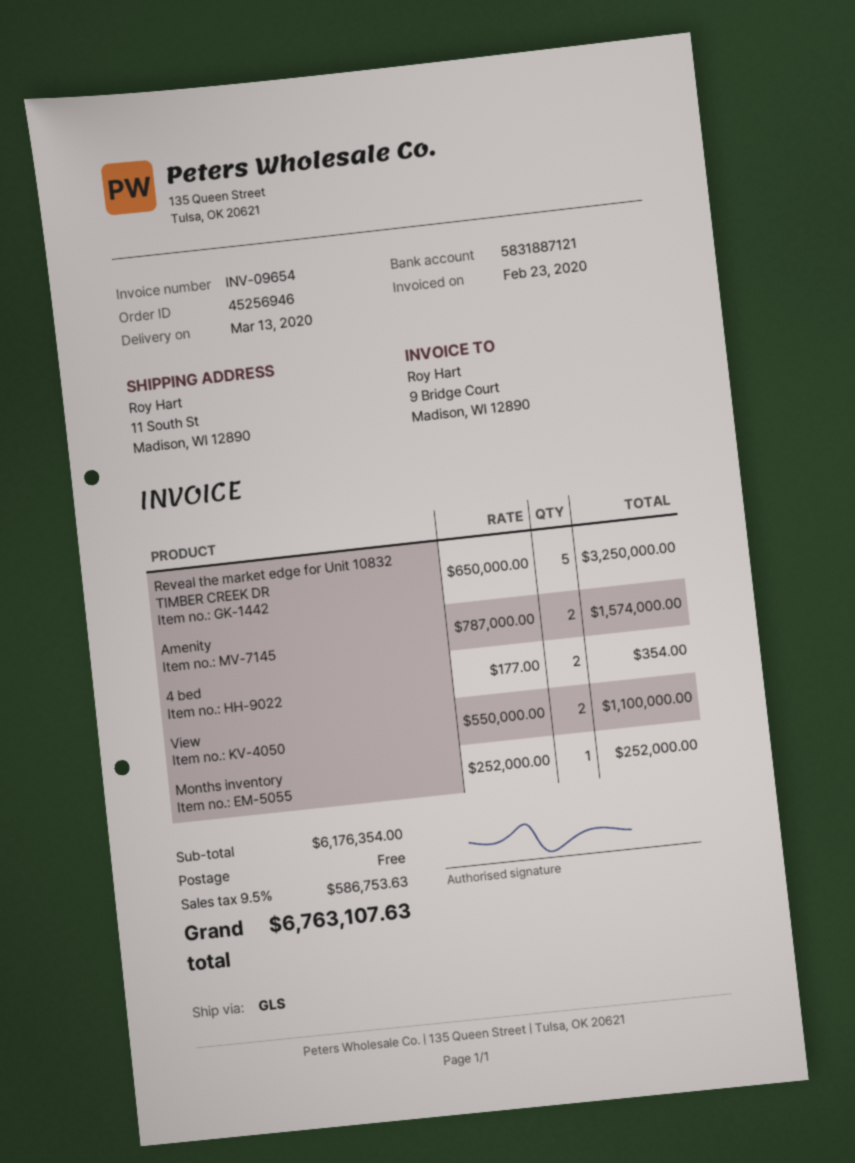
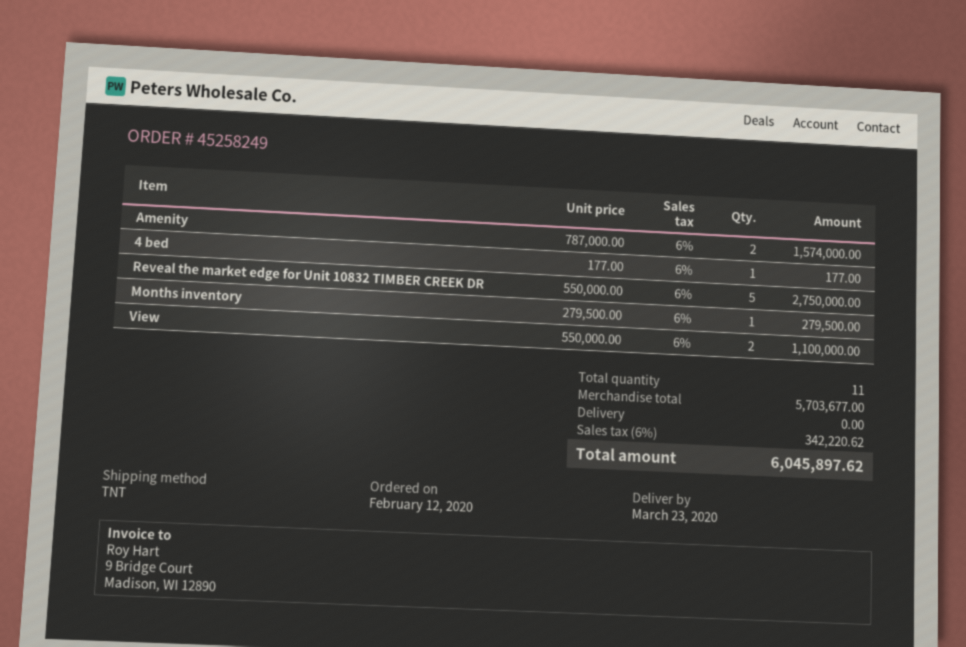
order number: 45256946 -> 45258249
delivery date: 2020-03-13 -> 2020-03-23
shipping method: GLS -> TNT
Reveal the market edge for Unit 10832 TIMBER CREEK DR: 5 x 650000.00 = 3250000.00 -> 5 x 550000.00 = 2750000.00
4 bed: 2 x 177.00 = 354.00 -> 1 x 177.00 = 177.00
Months inventory: 1 x 252000.00 = 252000.00 -> 1 x 279500.00 = 279500.00
subtotal: 6176354.00 -> 5703677.00
tax: 9.5% = 586753.63 -> 6% = 342220.62
total: 6763107.63 -> 6045897.62

